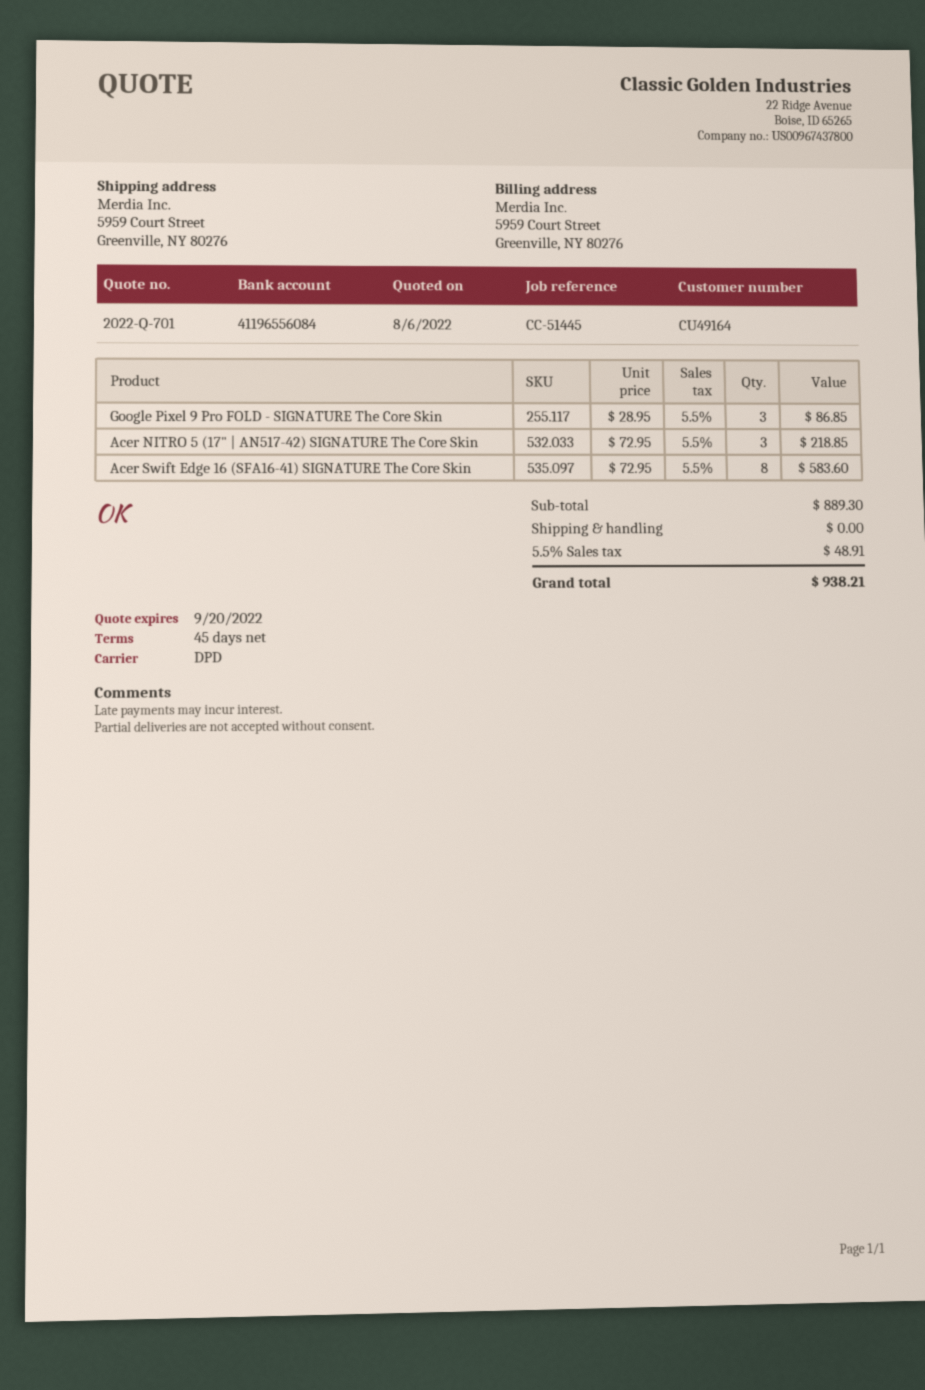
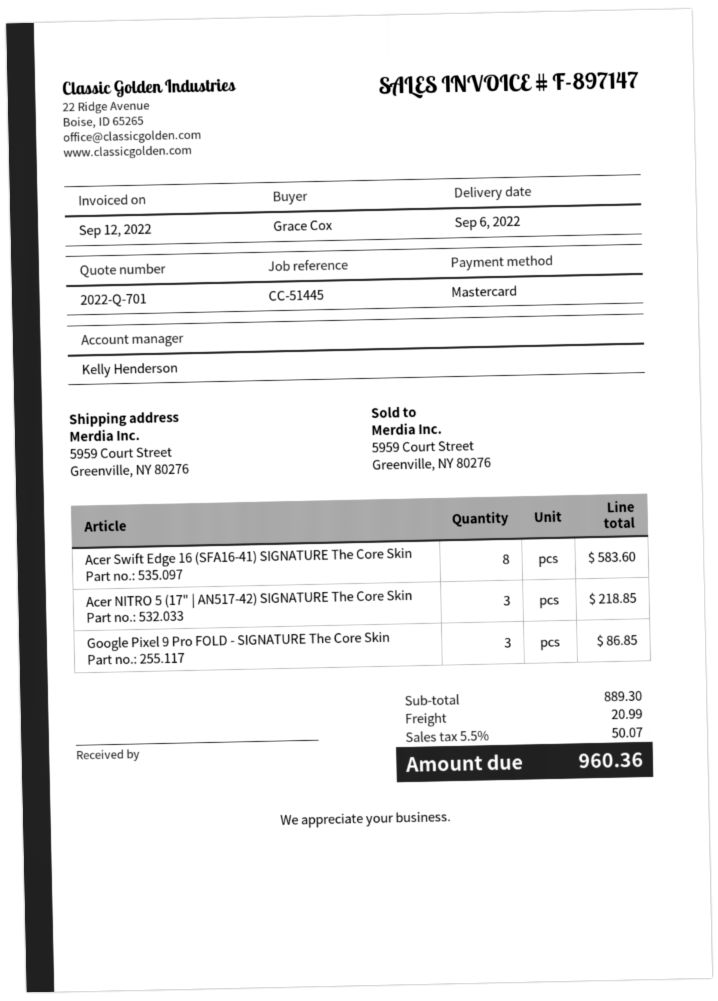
shipping: 0.00 -> 20.99
tax: 5.5% = 48.91 -> 5.5% = 50.07
total: 938.21 -> 960.36

